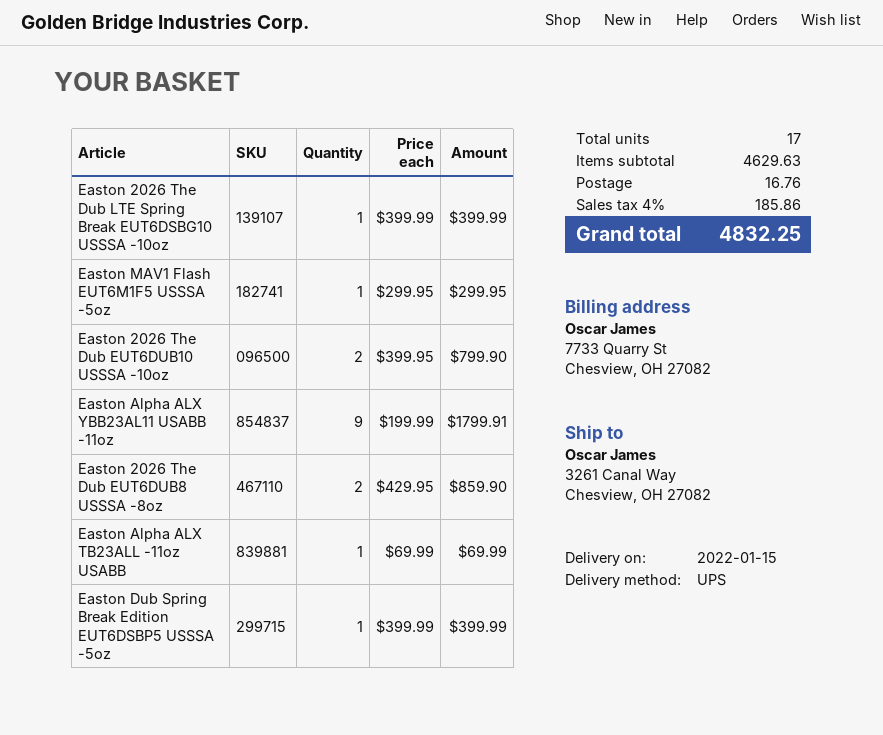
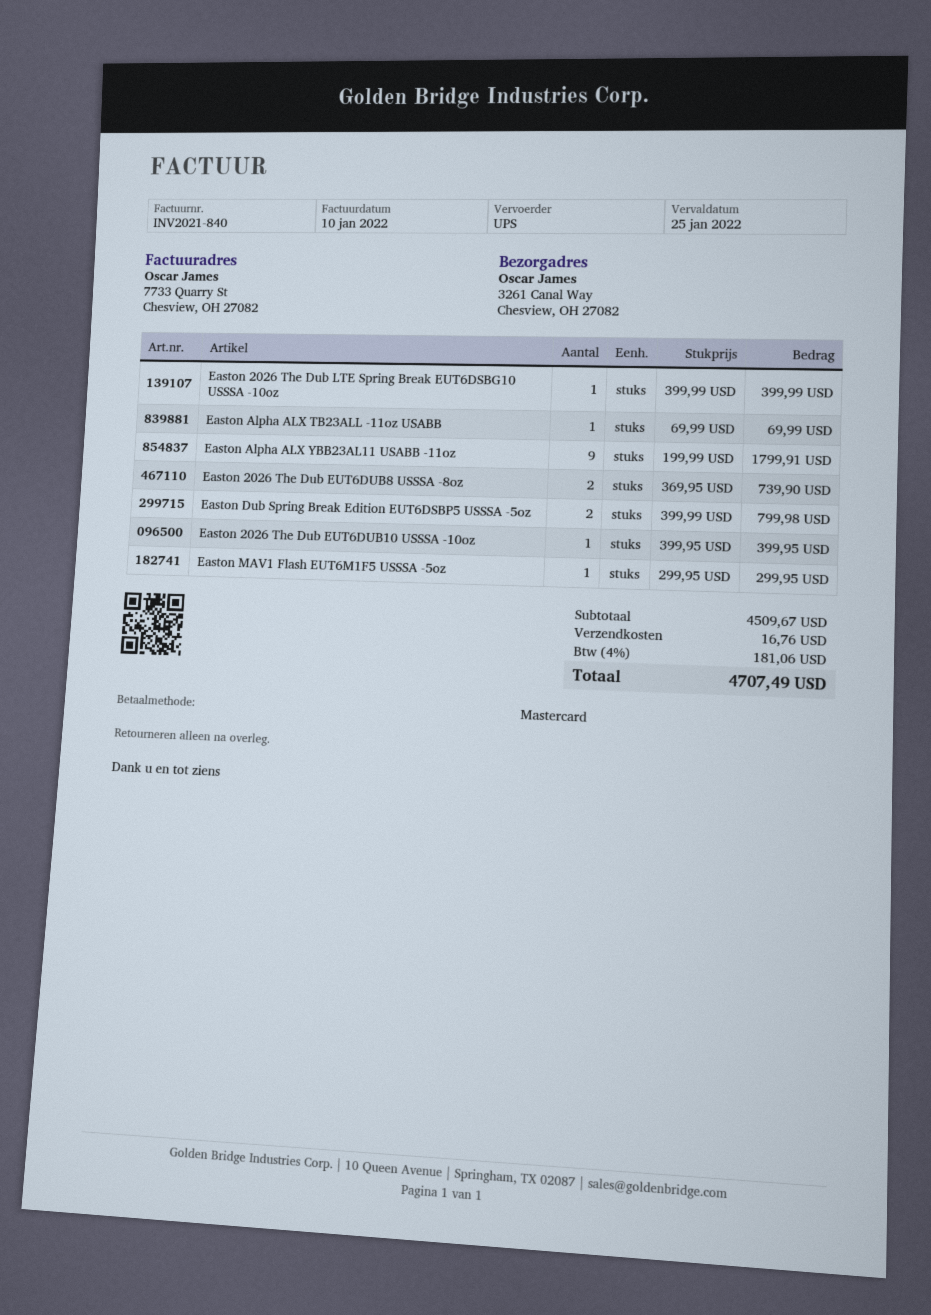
Easton 2026 The Dub EUT6DUB10 USSSA -10oz: 2 x 399.95 = 799.90 -> 1 x 399.95 = 399.95
Easton 2026 The Dub EUT6DUB8 USSSA -8oz: 2 x 429.95 = 859.90 -> 2 x 369.95 = 739.90
Easton Dub Spring Break Edition EUT6DSBP5 USSSA -5oz: 1 x 399.99 = 399.99 -> 2 x 399.99 = 799.98
subtotal: 4629.63 -> 4509.67
tax: 4% = 185.86 -> 4% = 181.06
total: 4832.25 -> 4707.49

